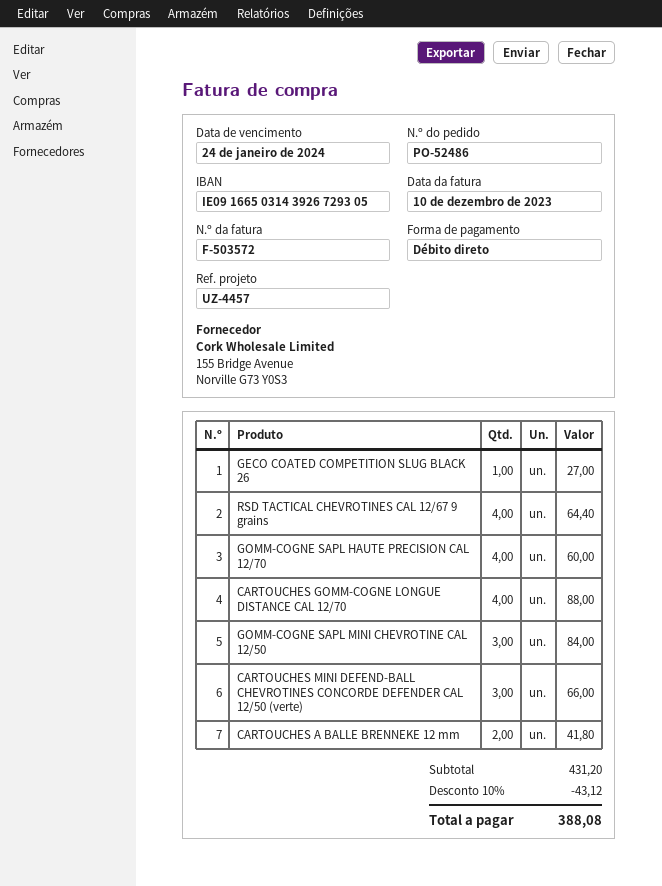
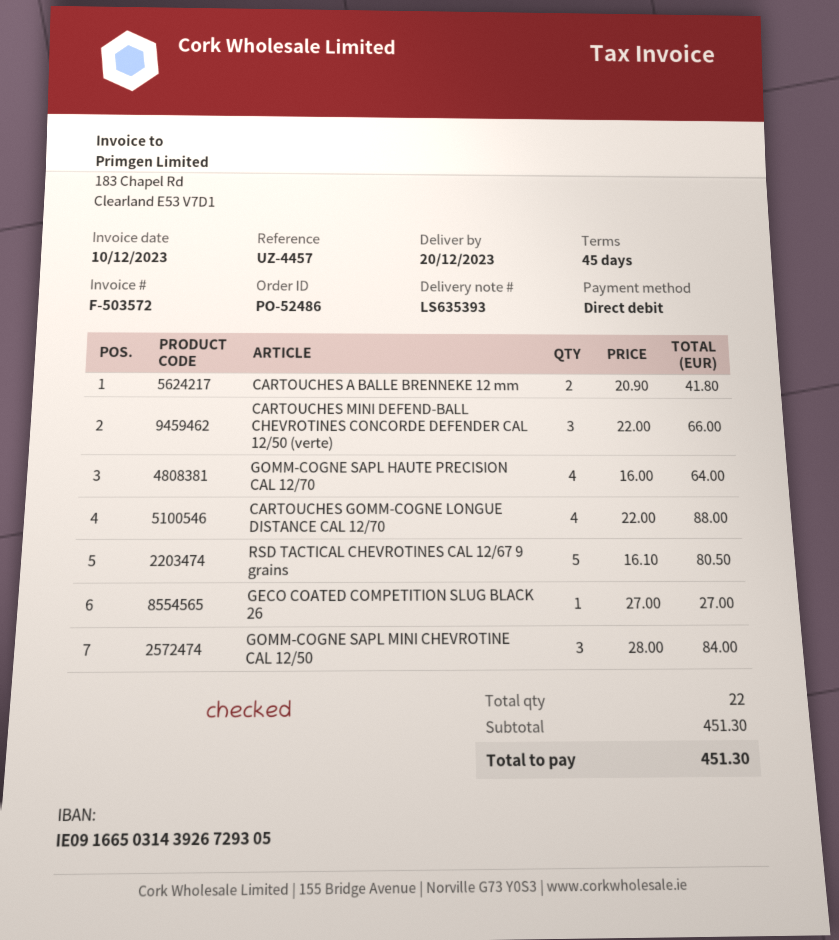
RSD TACTICAL CHEVROTINES CAL 12/67 9 grains: 4 for 64.40 -> 5 for 80.50
GOMM-COGNE SAPL HAUTE PRECISION CAL 12/70: 4 for 60.00 -> 4 for 64.00
subtotal: 431.20 -> 451.30
discount: 10% = 43.12 -> none
total: 388.08 -> 451.30

